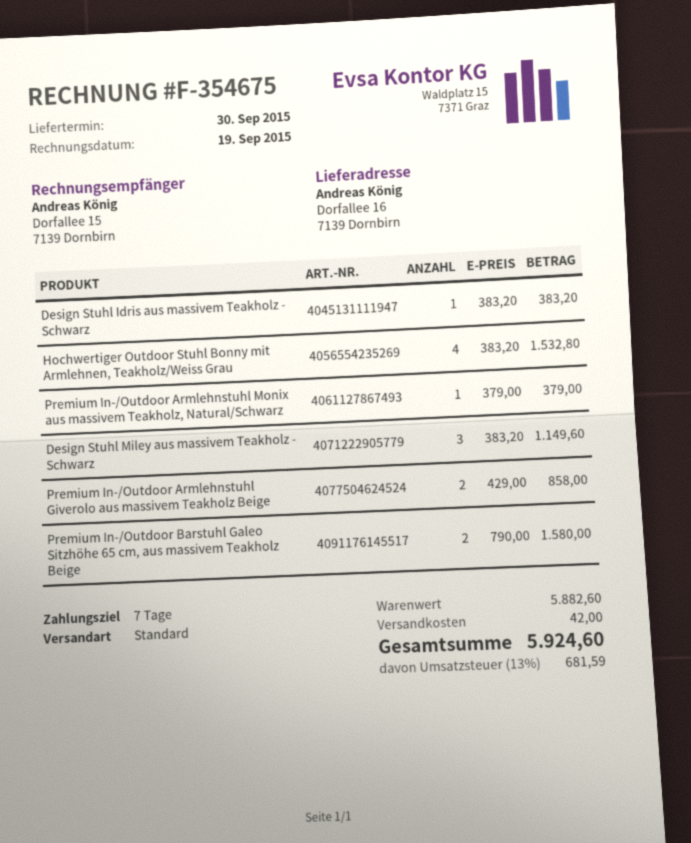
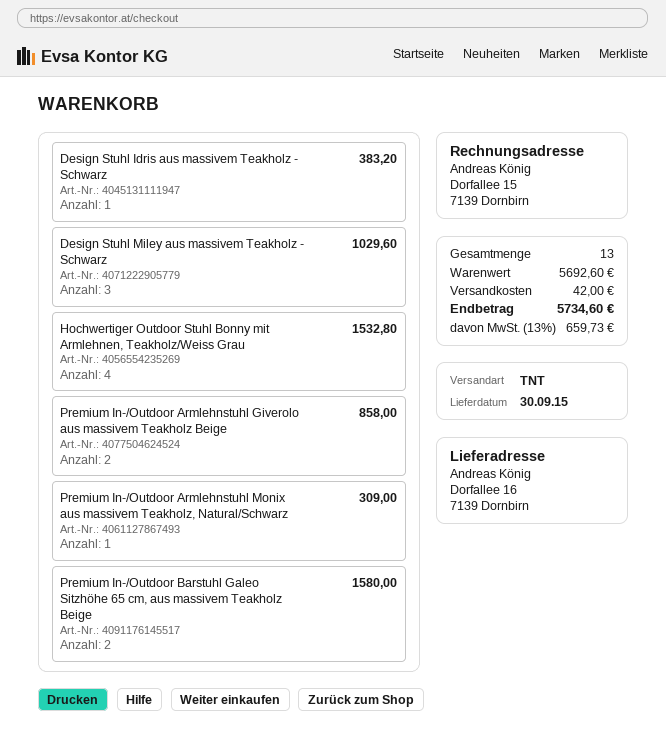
shipping method: standard -> TNT
Premium In-/Outdoor Armlehnstuhl Monix aus massivem Teakholz, Natural/Schwarz: 1 for 379.00 -> 1 for 309.00
Design Stuhl Miley aus massivem Teakholz - Schwarz: 3 for 1149.60 -> 3 for 1029.60
subtotal: 5882.60 -> 5692.60
tax: 13% = 681.59 -> 13% = 659.73
total: 5924.60 -> 5734.60

